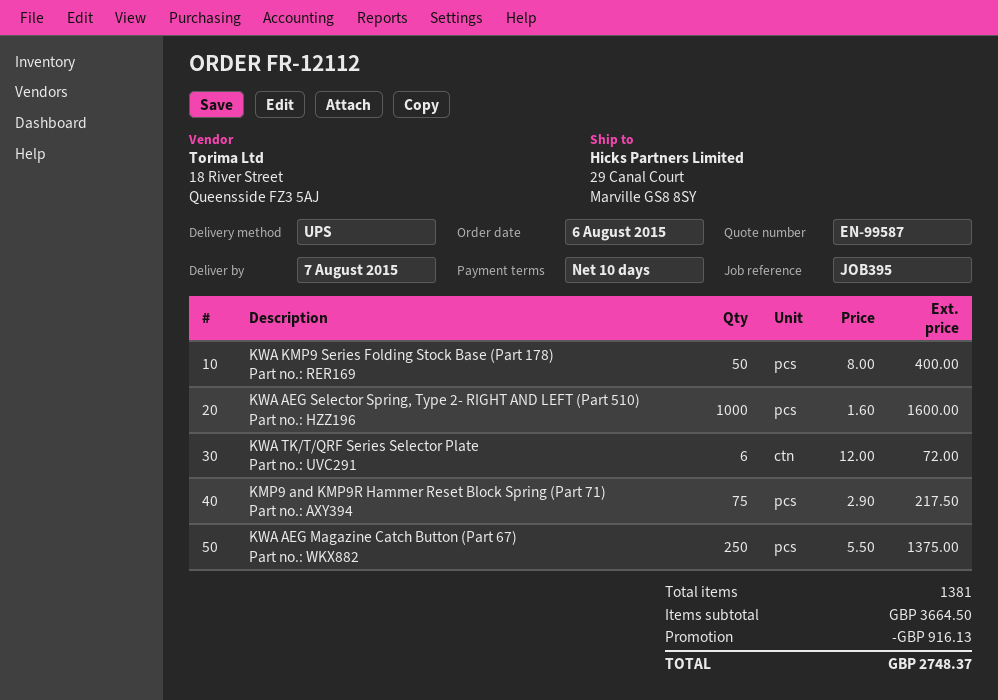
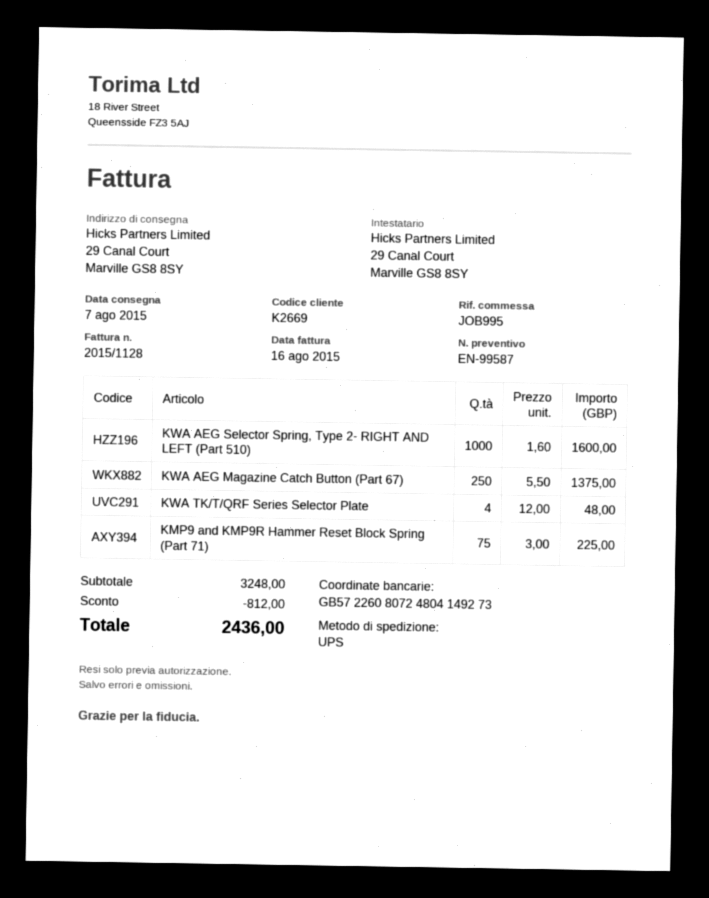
reference: JOB395 -> JOB995
KWA KMP9 Series Folding Stock Base (Part 178): 50 x 8.00 = 400.00 -> none
KWA TK/T/QRF Series Selector Plate: 6 x 12.00 = 72.00 -> 4 x 12.00 = 48.00
KMP9 and KMP9R Hammer Reset Block Spring (Part 71): 75 x 2.90 = 217.50 -> 75 x 3.00 = 225.00
subtotal: 3664.50 -> 3248.00
discount: 916.13 -> 812.00
total: 2748.37 -> 2436.00

